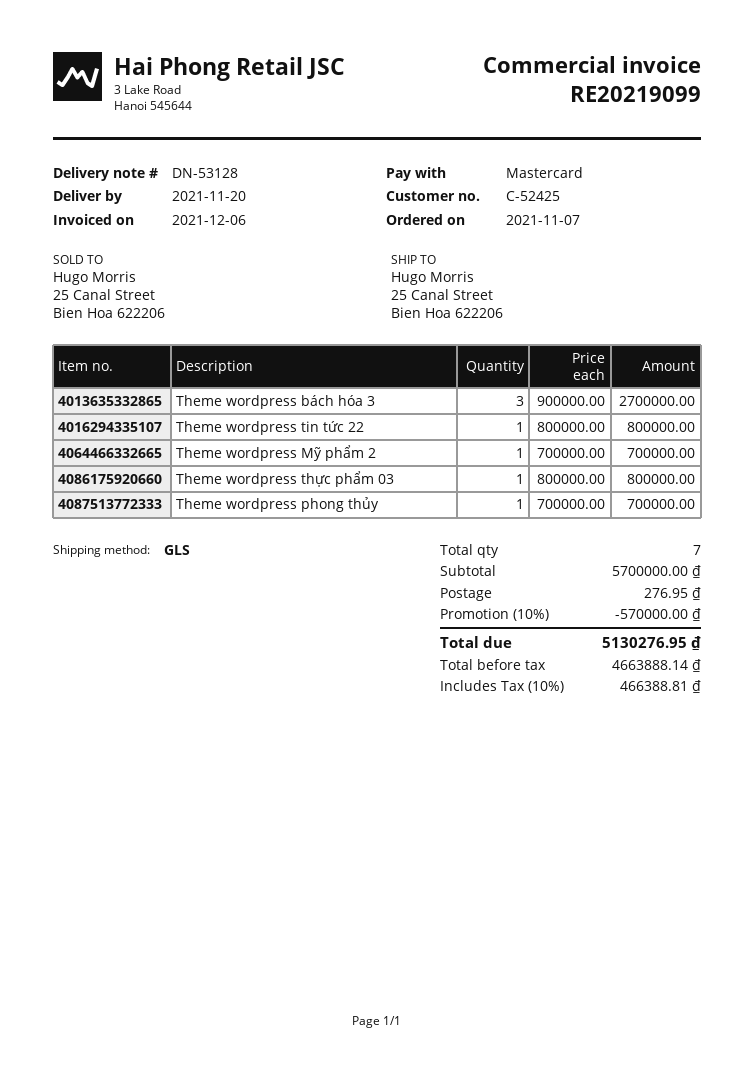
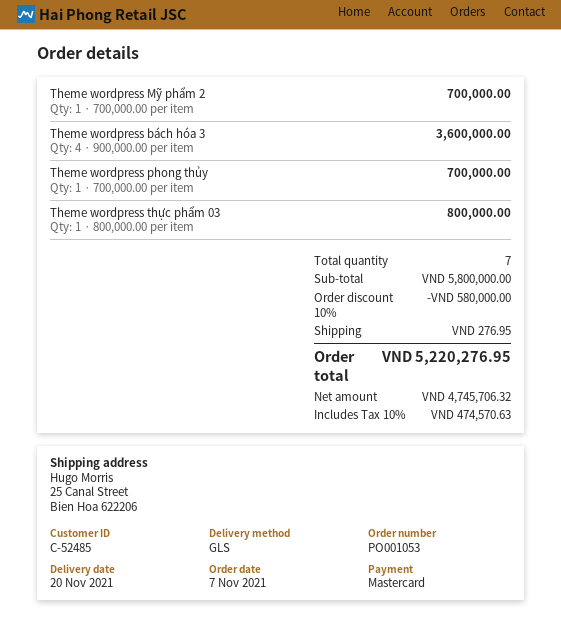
customer number: C-52425 -> C-52485
Theme wordpress bách hóa 3: 3 x 900000.00 = 2700000.00 -> 4 x 900000.00 = 3600000.00
Theme wordpress tin tức 22: 1 x 800000.00 = 800000.00 -> none
subtotal: 5700000.00 -> 5800000.00
discount: 10% = 570000.00 -> 10% = 580000.00
net: 4663888.14 -> 4745706.32
tax: 10% = 466388.81 -> 10% = 474570.63
total: 5130276.95 -> 5220276.95

